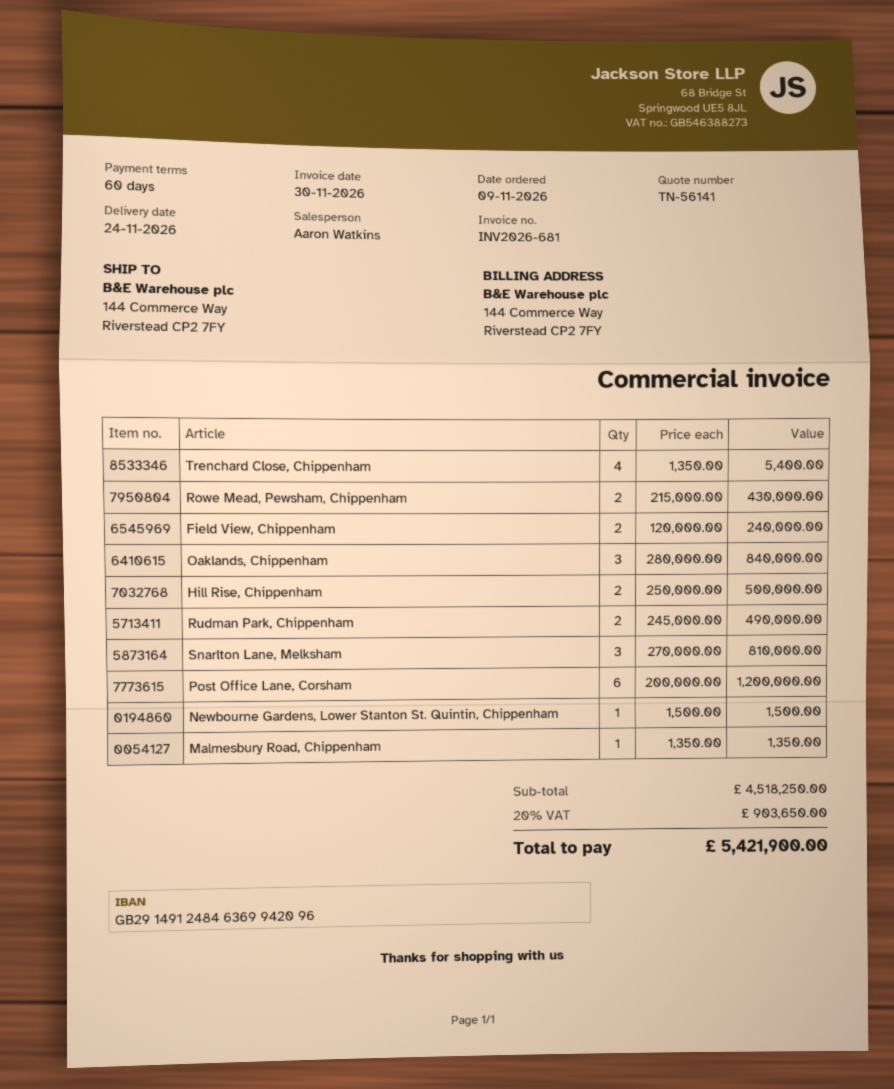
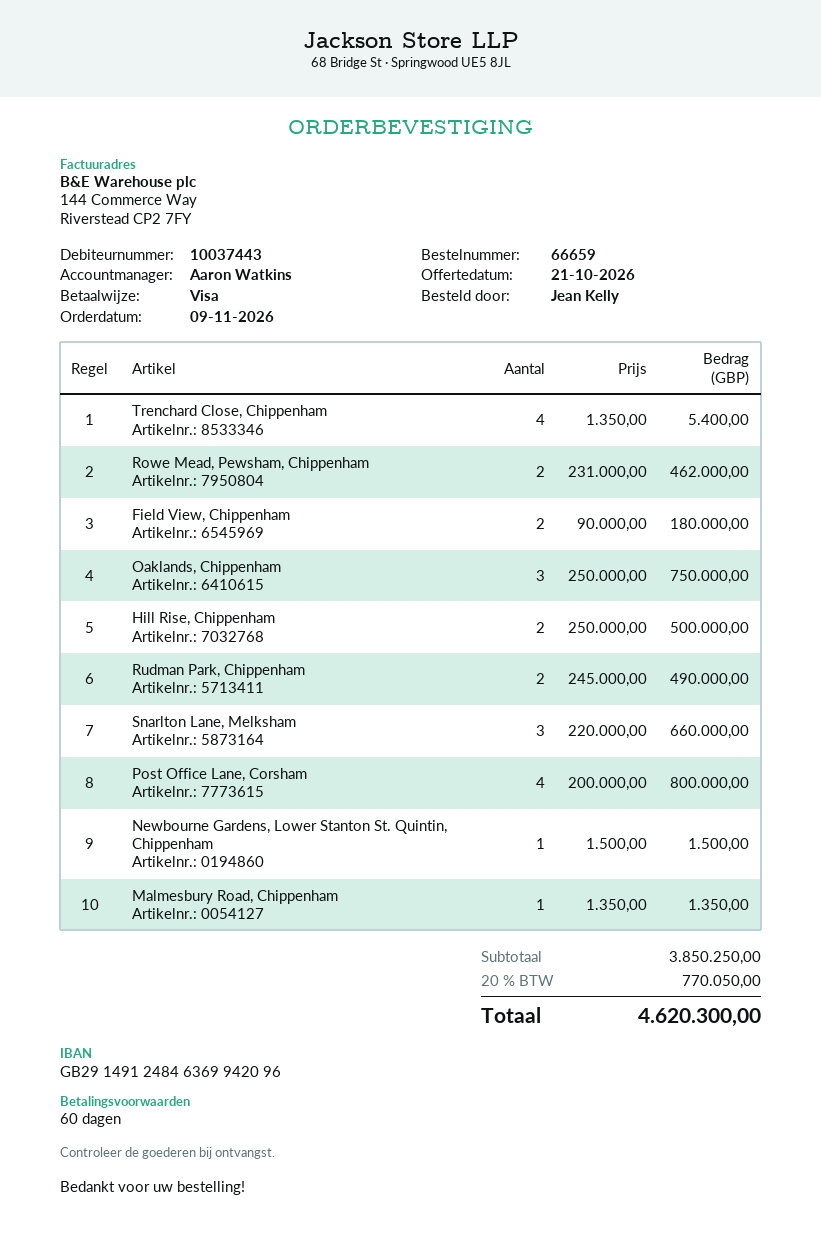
Rowe Mead, Pewsham, Chippenham: 2 x 215000.00 = 430000.00 -> 2 x 231000.00 = 462000.00
Field View, Chippenham: 2 x 120000.00 = 240000.00 -> 2 x 90000.00 = 180000.00
Oaklands, Chippenham: 3 x 280000.00 = 840000.00 -> 3 x 250000.00 = 750000.00
Snarlton Lane, Melksham: 3 x 270000.00 = 810000.00 -> 3 x 220000.00 = 660000.00
Post Office Lane, Corsham: 6 x 200000.00 = 1200000.00 -> 4 x 200000.00 = 800000.00
subtotal: 4518250.00 -> 3850250.00
tax: 20% = 903650.00 -> 20% = 770050.00
total: 5421900.00 -> 4620300.00

